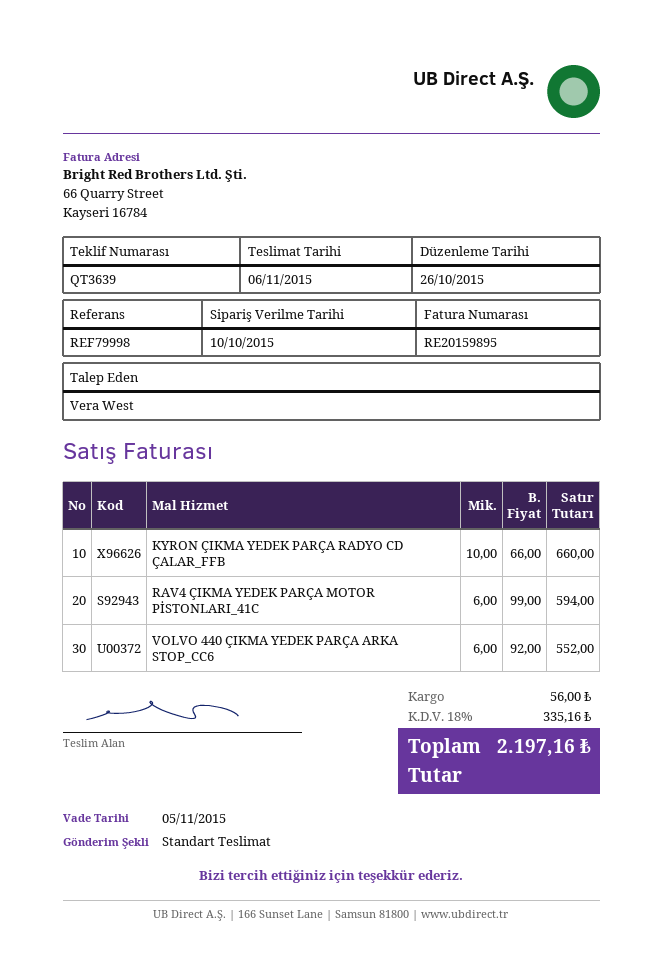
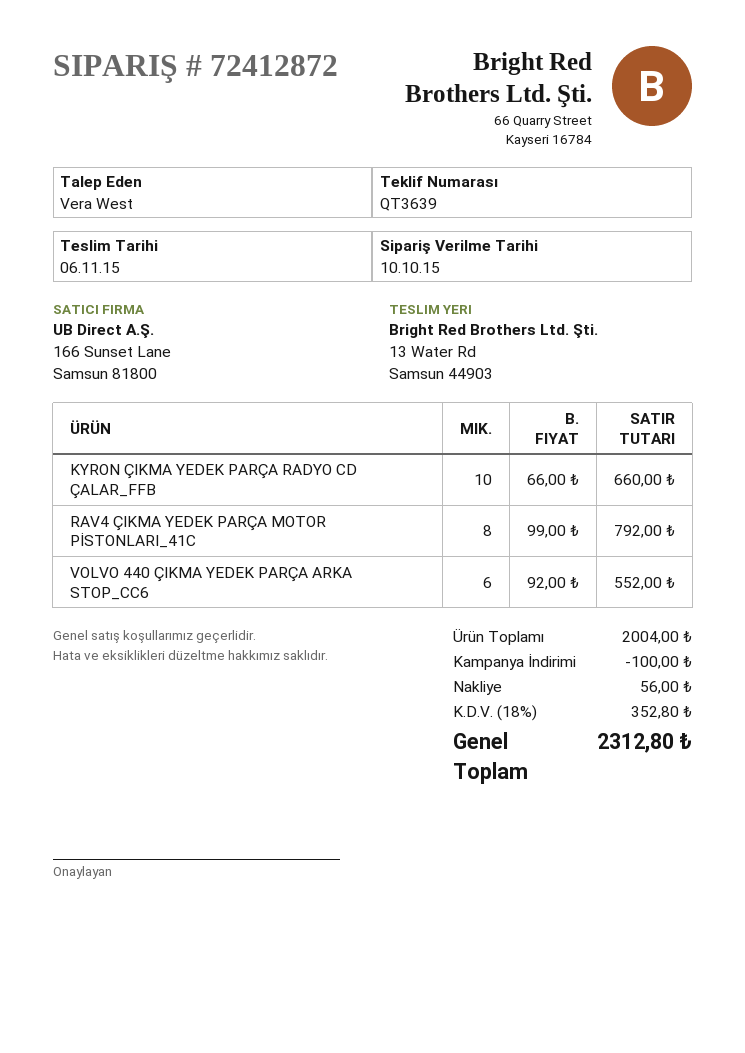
RAV4 ÇIKMA YEDEK PARÇA MOTOR PİSTONLARI_41C: 6 x 99.00 = 594.00 -> 8 x 99.00 = 792.00
discount: none -> 100.00
tax: 18% = 335.16 -> 18% = 352.80
total: 2197.16 -> 2312.80

